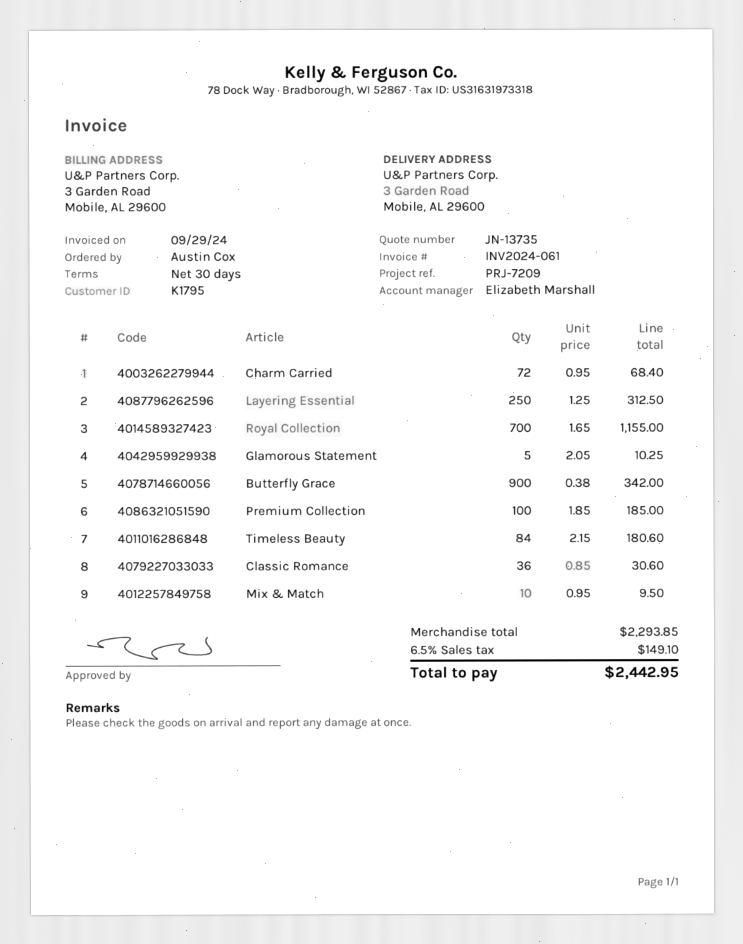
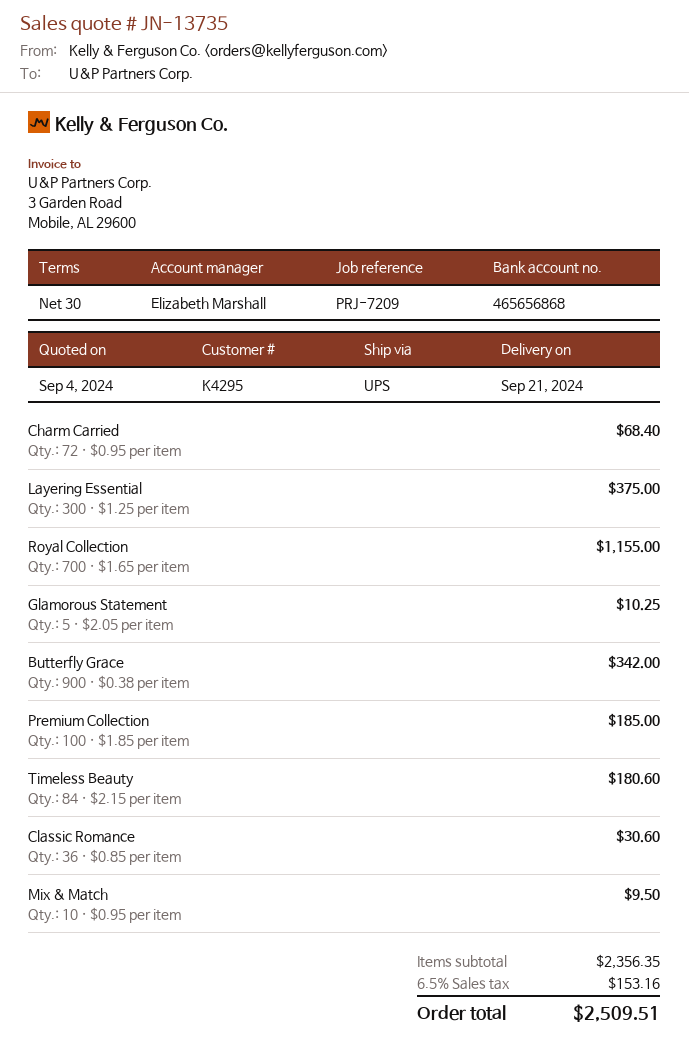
customer number: K1795 -> K4295
Layering Essential: 250 x 1.25 = 312.50 -> 300 x 1.25 = 375.00
subtotal: 2293.85 -> 2356.35
tax: 6.5% = 149.10 -> 6.5% = 153.16
total: 2442.95 -> 2509.51

